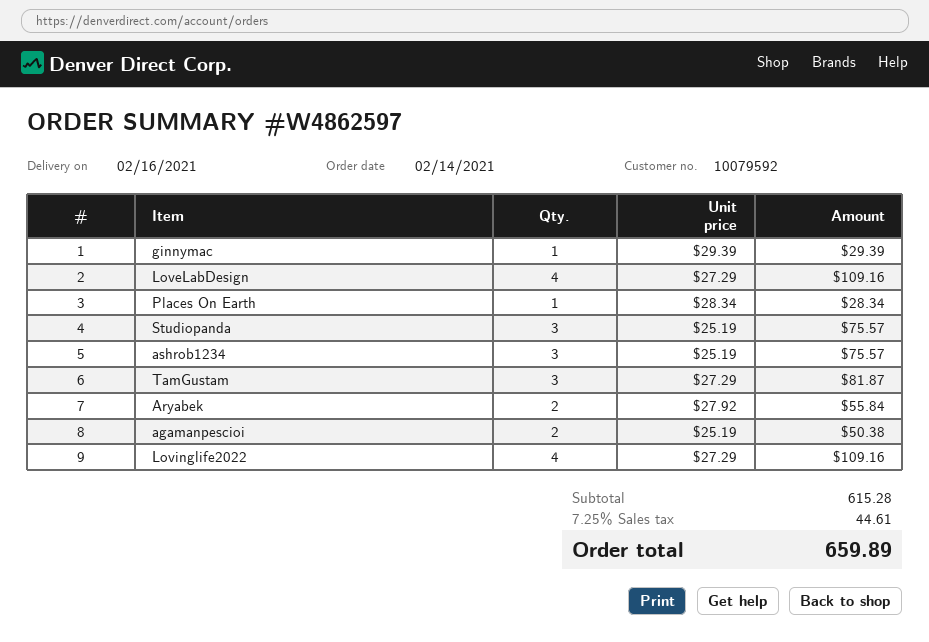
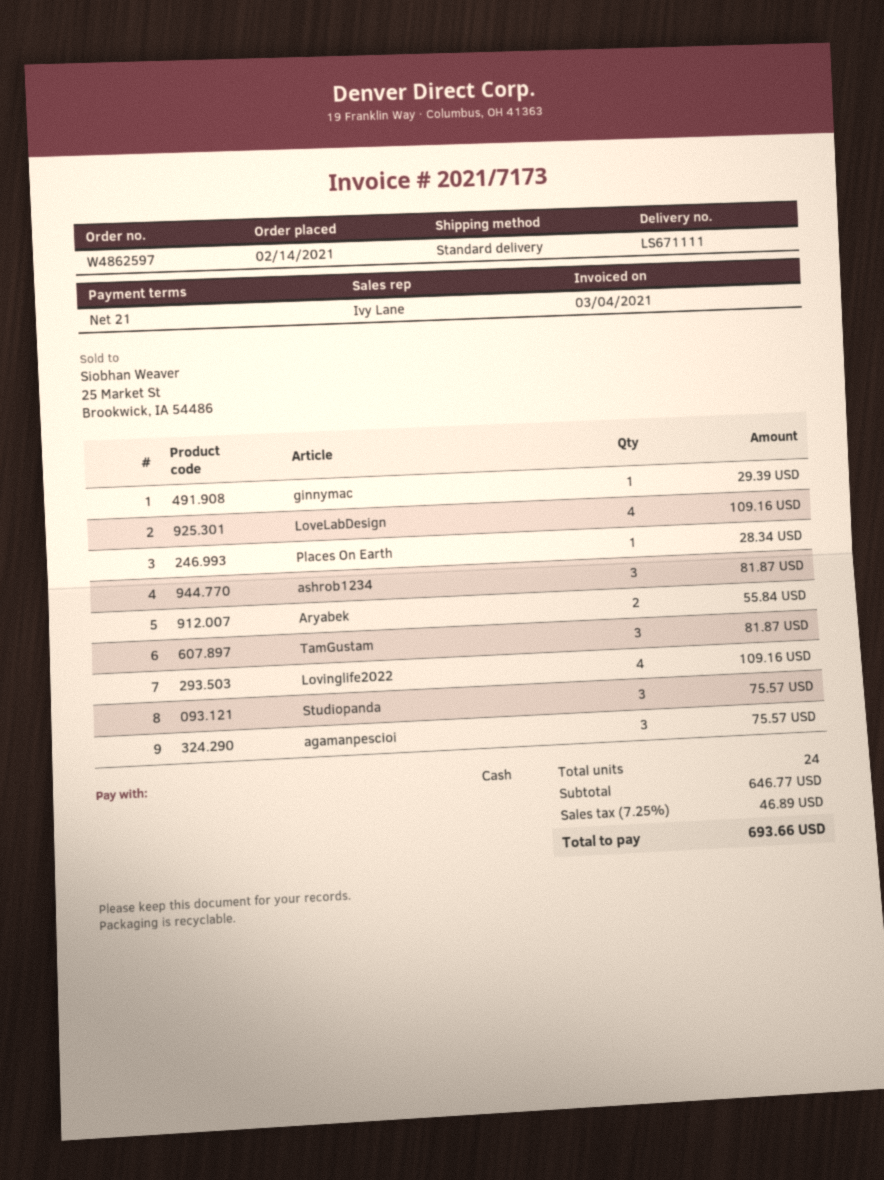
ashrob1234: 3 for 75.57 -> 3 for 81.87
agamanpescioi: 2 for 50.38 -> 3 for 75.57
subtotal: 615.28 -> 646.77
tax: 7.25% = 44.61 -> 7.25% = 46.89
total: 659.89 -> 693.66

